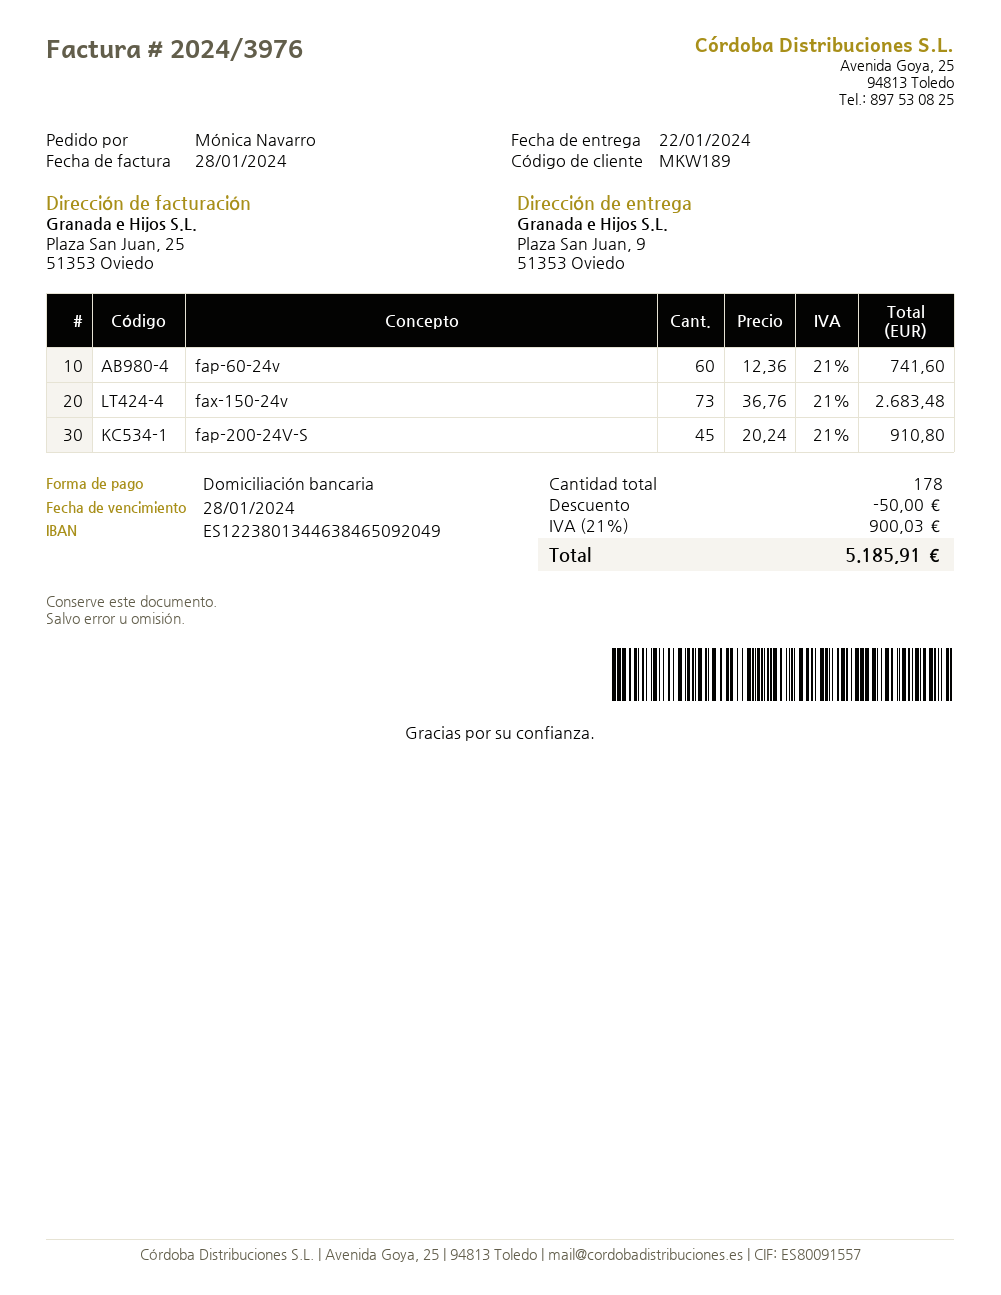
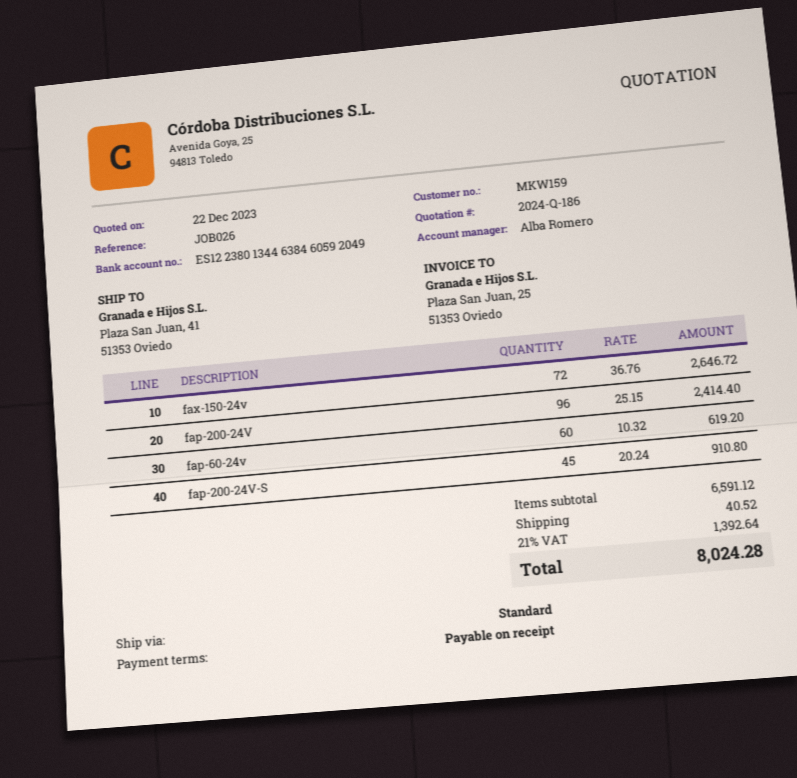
customer number: MKW189 -> MKW159
bank account: ES1223801344638465092049 -> ES1223801344638460592049
ship to: Plaza San Juan, 9, 51353 Oviedo -> Plaza San Juan, 41, 51353 Oviedo
fap-60-24v: 60 x 12.36 = 741.60 -> 60 x 10.32 = 619.20
fax-150-24v: 73 x 36.76 = 2683.48 -> 72 x 36.76 = 2646.72
fap-200-24V: none -> 96 x 25.15 = 2414.40
discount: 50.00 -> none
shipping: none -> 40.52
tax: 21% = 900.03 -> 21% = 1392.64
total: 5185.91 -> 8024.28

